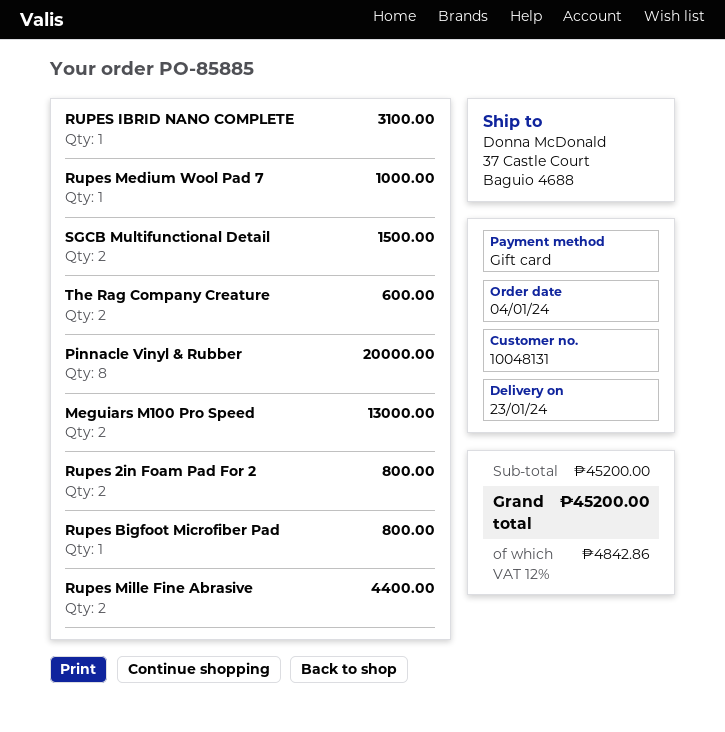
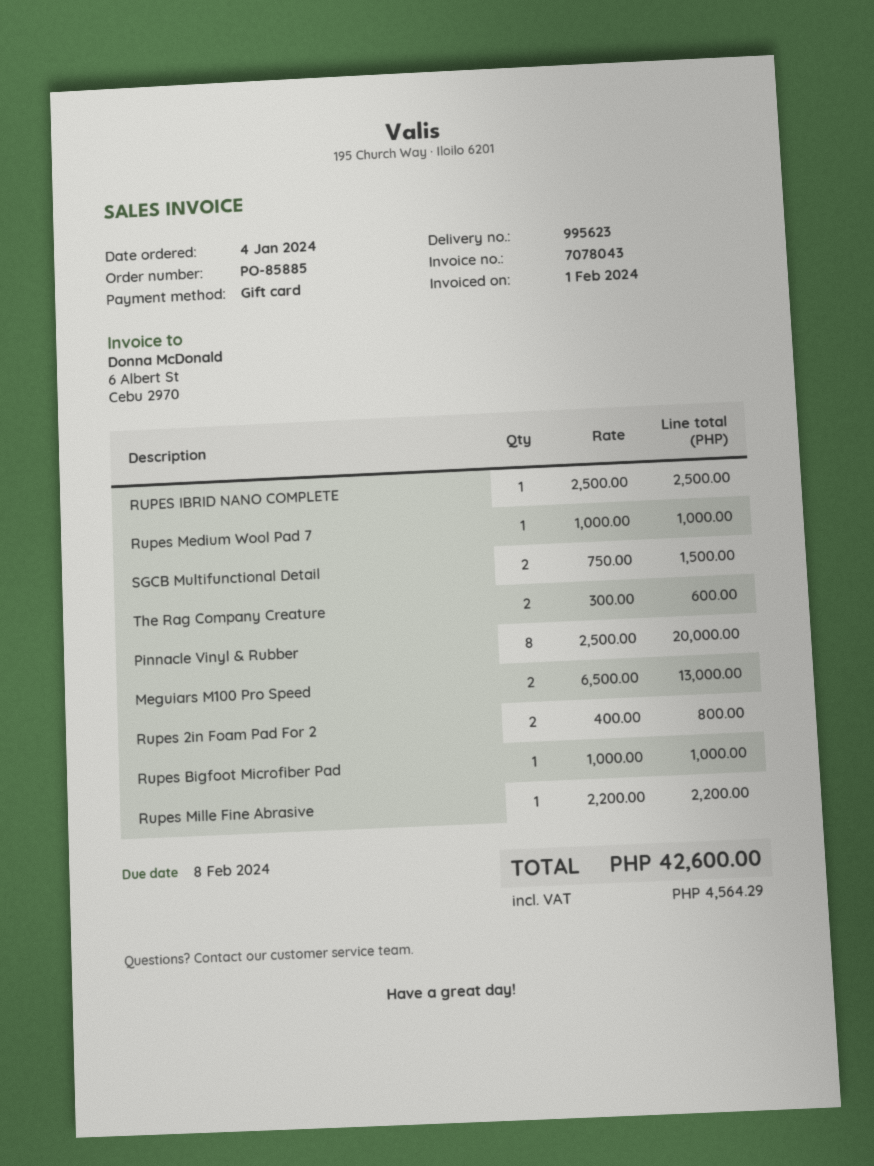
RUPES IBRID NANO COMPLETE: 1 for 3100.00 -> 1 for 2500.00
Rupes Bigfoot Microfiber Pad: 1 for 800.00 -> 1 for 1000.00
Rupes Mille Fine Abrasive: 2 for 4400.00 -> 1 for 2200.00
tax: 4842.86 -> 4564.29
total: 45200.00 -> 42600.00

